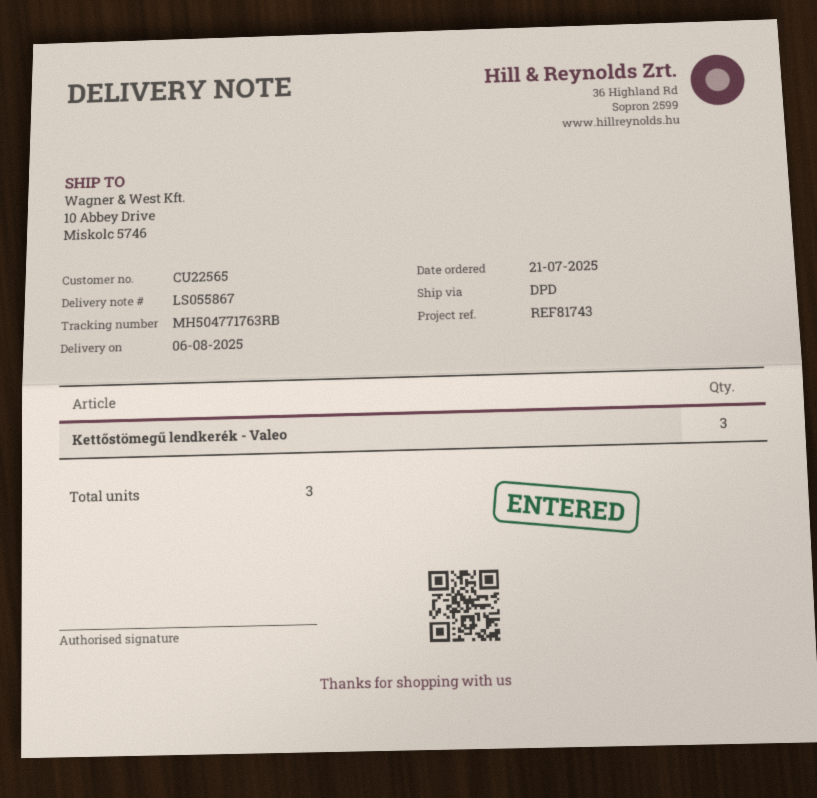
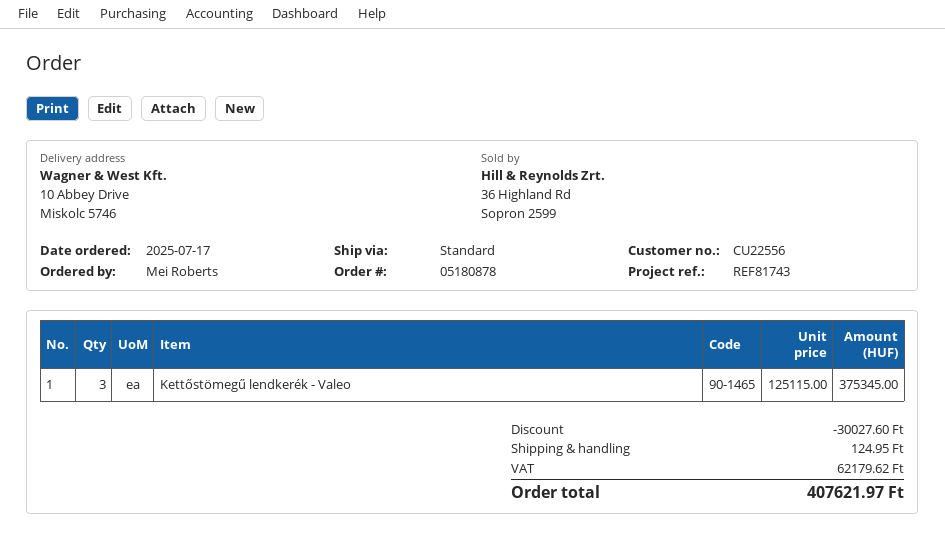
order date: 2025-07-21 -> 2025-07-17
customer number: CU22565 -> CU22556
shipping method: DPD -> standard

